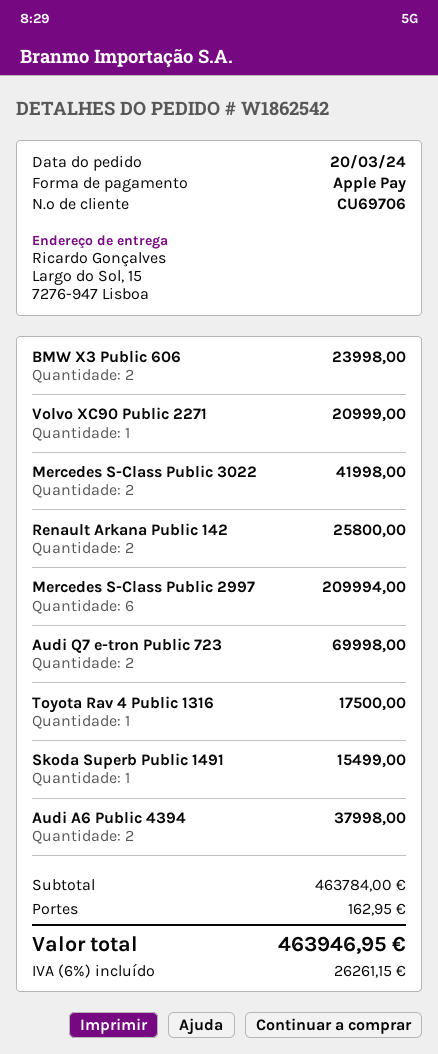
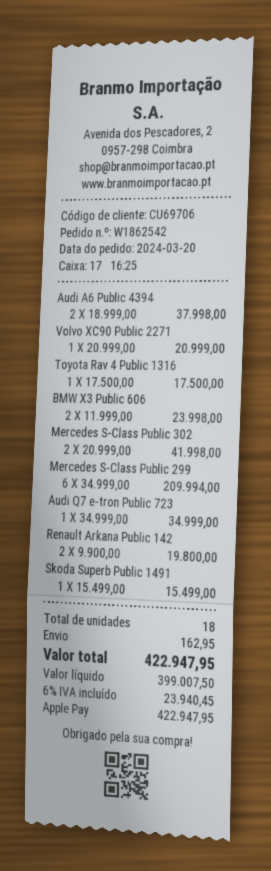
Renault Arkana Public 142: 2 for 25800.00 -> 2 for 19800.00
Audi Q7 e-tron Public 723: 2 for 69998.00 -> 1 for 34999.00
tax: 6% = 26261.15 -> 6% = 23940.45
total: 463946.95 -> 422947.95

